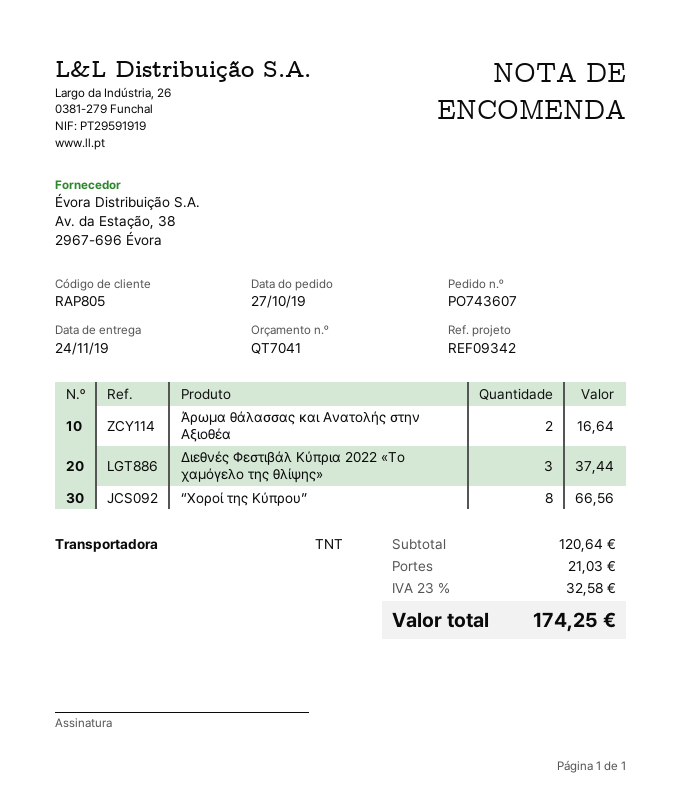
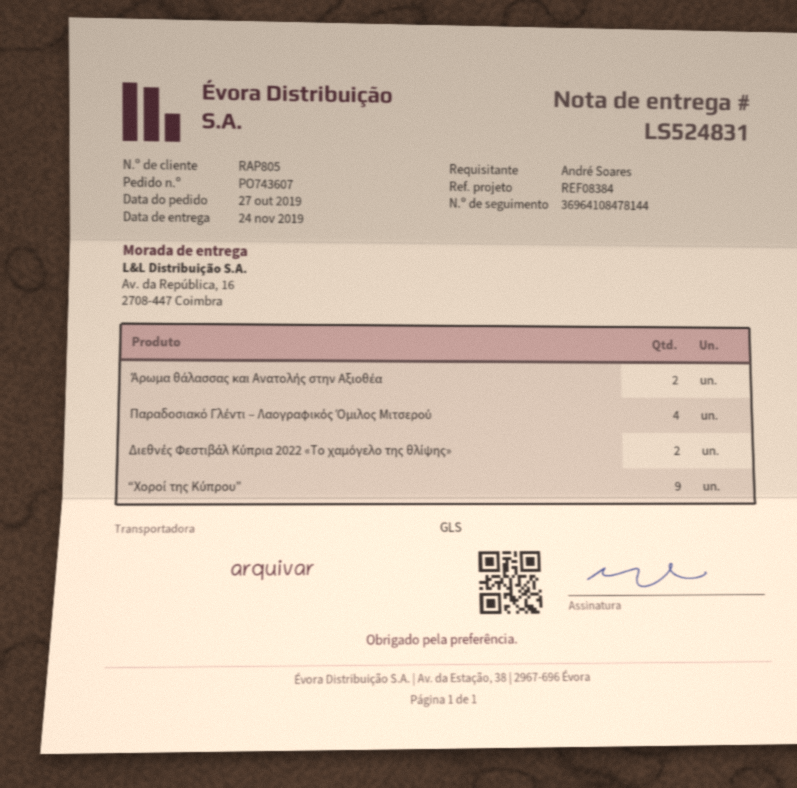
reference: REF09342 -> REF08384
shipping method: TNT -> GLS
Διεθνές Φεστιβάλ Κύπρια 2022 «Το χαμόγελο της θλίψης»: 3 -> 2
“Χοροί της Κύπρου”: 8 -> 9
Παραδοσιακό Γλέντι – Λαογραφικός Όμιλος Μιτσερού: none -> 4

